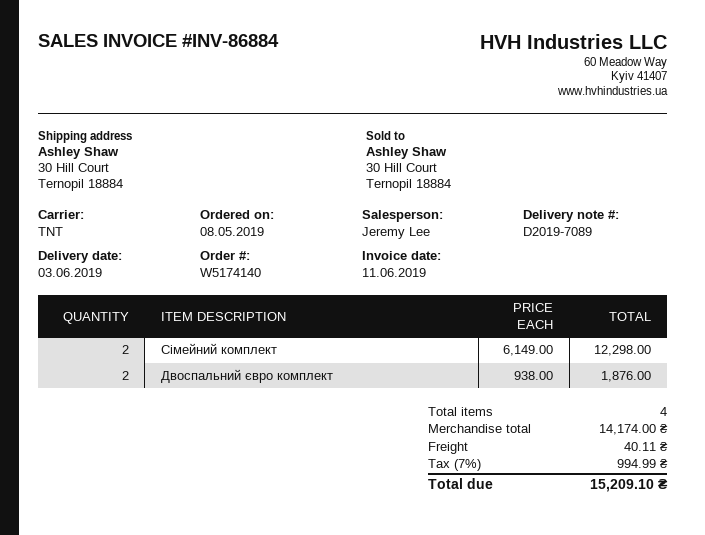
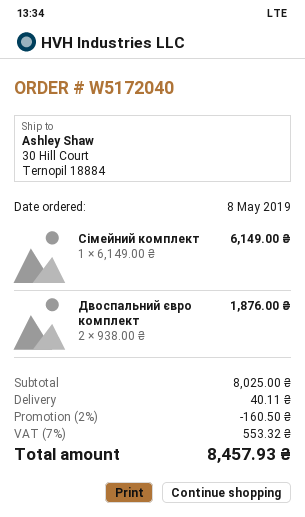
order number: W5174140 -> W5172040
Сімейний комплект: 2 x 6149.00 = 12298.00 -> 1 x 6149.00 = 6149.00
subtotal: 14174.00 -> 8025.00
discount: none -> 2% = 160.50
tax: 7% = 994.99 -> 7% = 553.32
total: 15209.10 -> 8457.93

